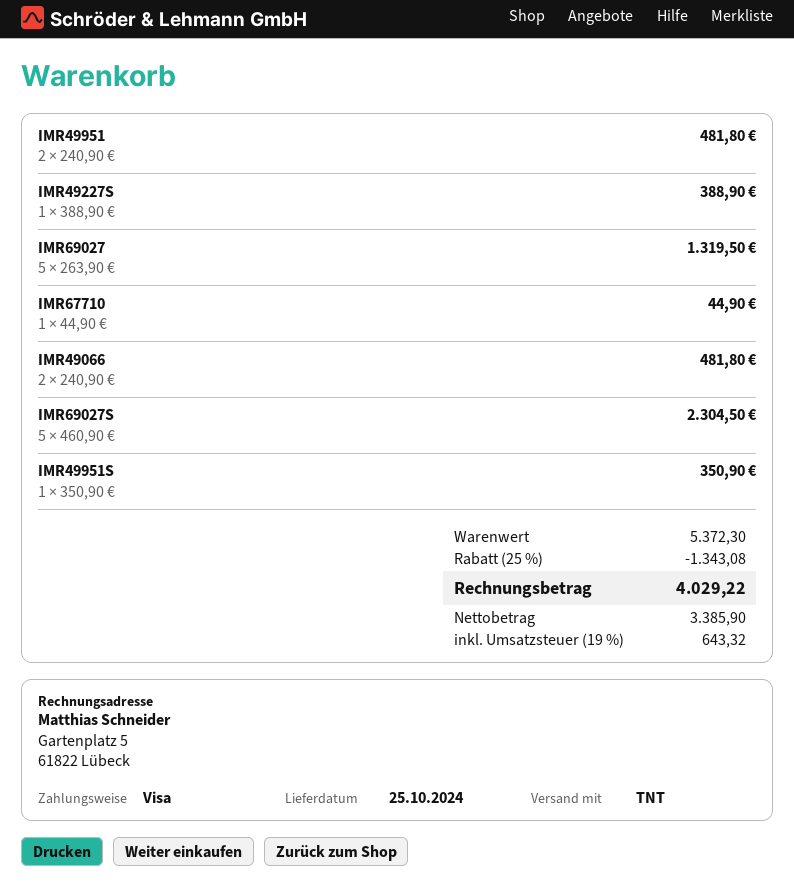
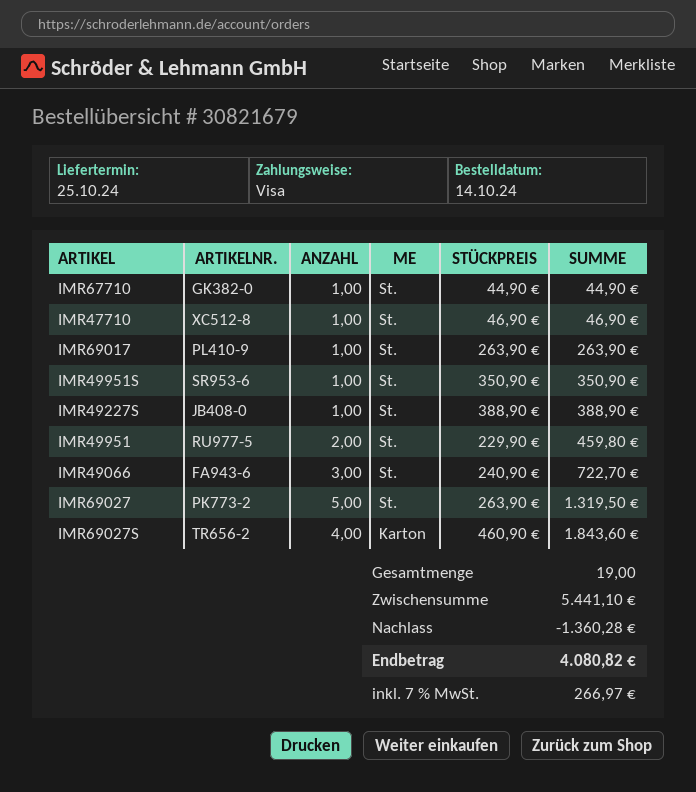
IMR49951: 2 x 240.90 = 481.80 -> 2 x 229.90 = 459.80
IMR49066: 2 x 240.90 = 481.80 -> 3 x 240.90 = 722.70
IMR69027S: 5 x 460.90 = 2304.50 -> 4 x 460.90 = 1843.60
IMR47710: none -> 1 x 46.90 = 46.90
IMR69017: none -> 1 x 263.90 = 263.90
subtotal: 5372.30 -> 5441.10
discount: 1343.08 -> 1360.28
tax: 19% = 643.32 -> 7% = 266.97
total: 4029.22 -> 4080.82

